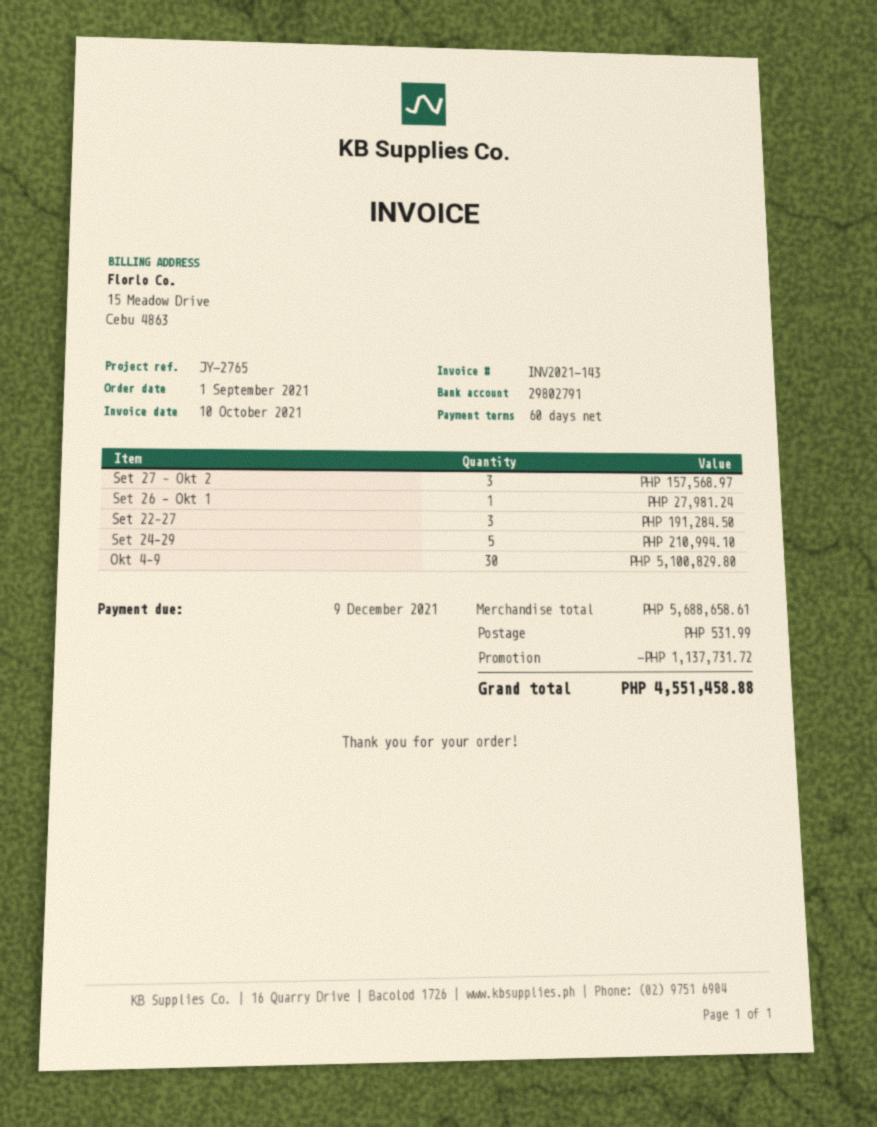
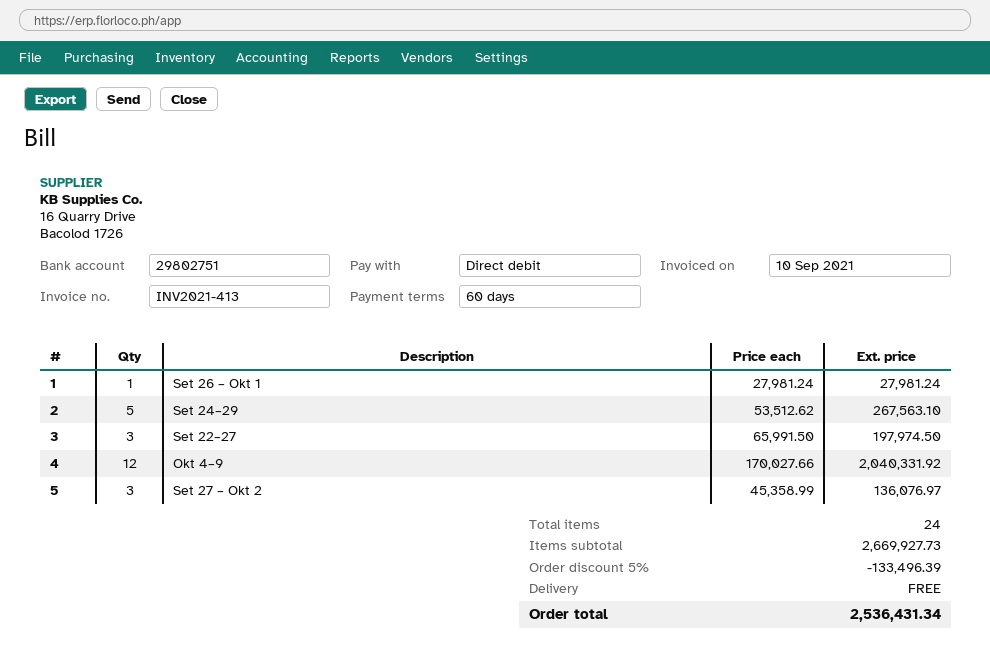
invoice number: INV2021-143 -> INV2021-413
invoice date: 2021-10-10 -> 2021-09-10
bank account: 29802791 -> 29802751
Set 27 – Okt 2: 3 for 157568.97 -> 3 for 136076.97
Set 22–27: 3 for 191284.50 -> 3 for 197974.50
Set 24–29: 5 for 210994.10 -> 5 for 267563.10
Okt 4–9: 30 for 5100829.80 -> 12 for 2040331.92
subtotal: 5688658.61 -> 2669927.73
discount: 1137731.72 -> 133496.39
shipping: 531.99 -> 0.00
total: 4551458.88 -> 2536431.34

